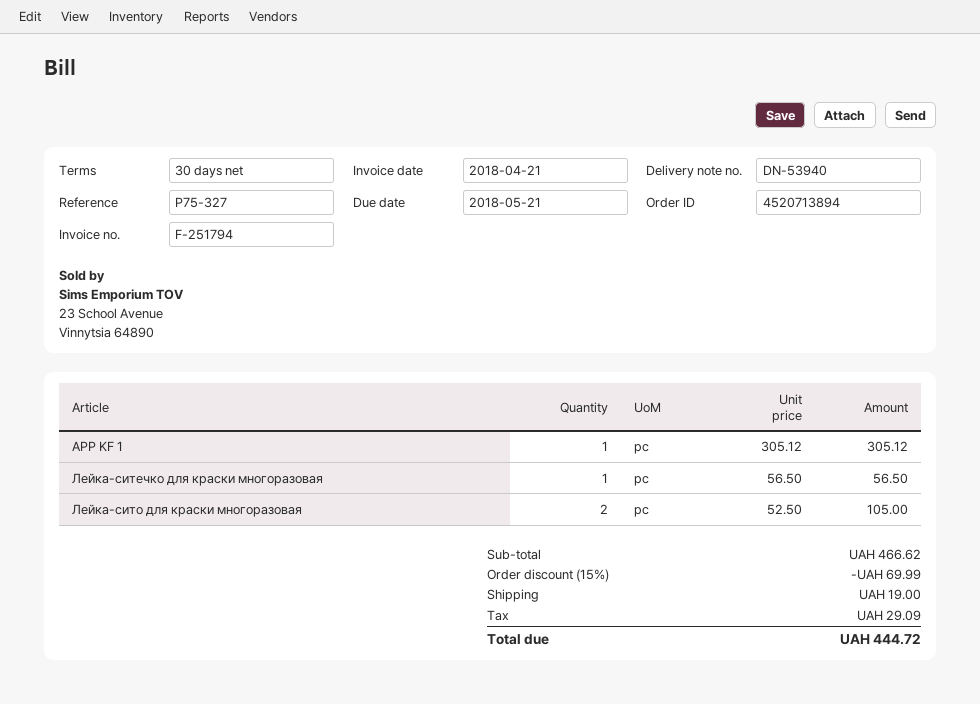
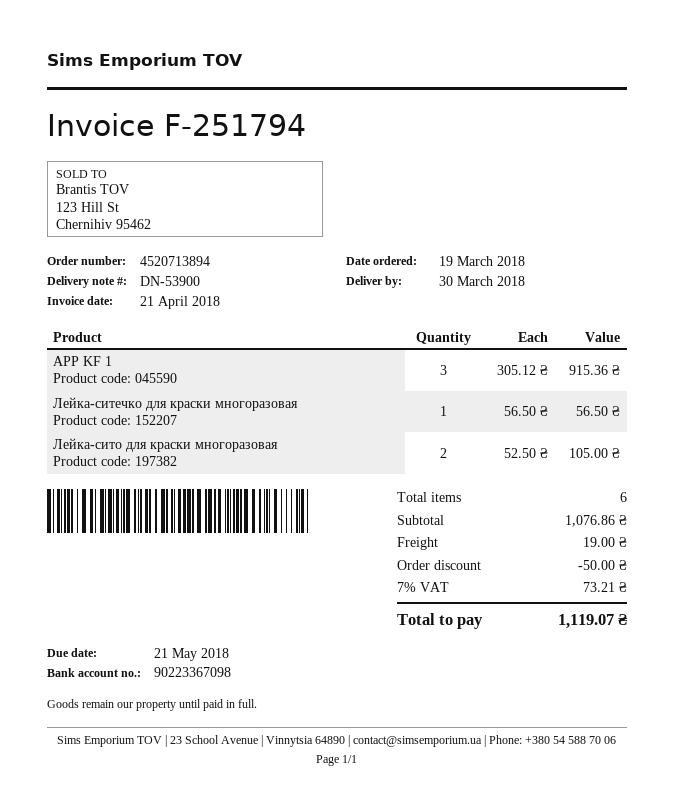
delivery note number: DN-53940 -> DN-53900
APP KF 1: 1 x 305.12 = 305.12 -> 3 x 305.12 = 915.36
subtotal: 466.62 -> 1076.86
discount: 69.99 -> 50.00
tax: 29.09 -> 73.21
total: 444.72 -> 1119.07

